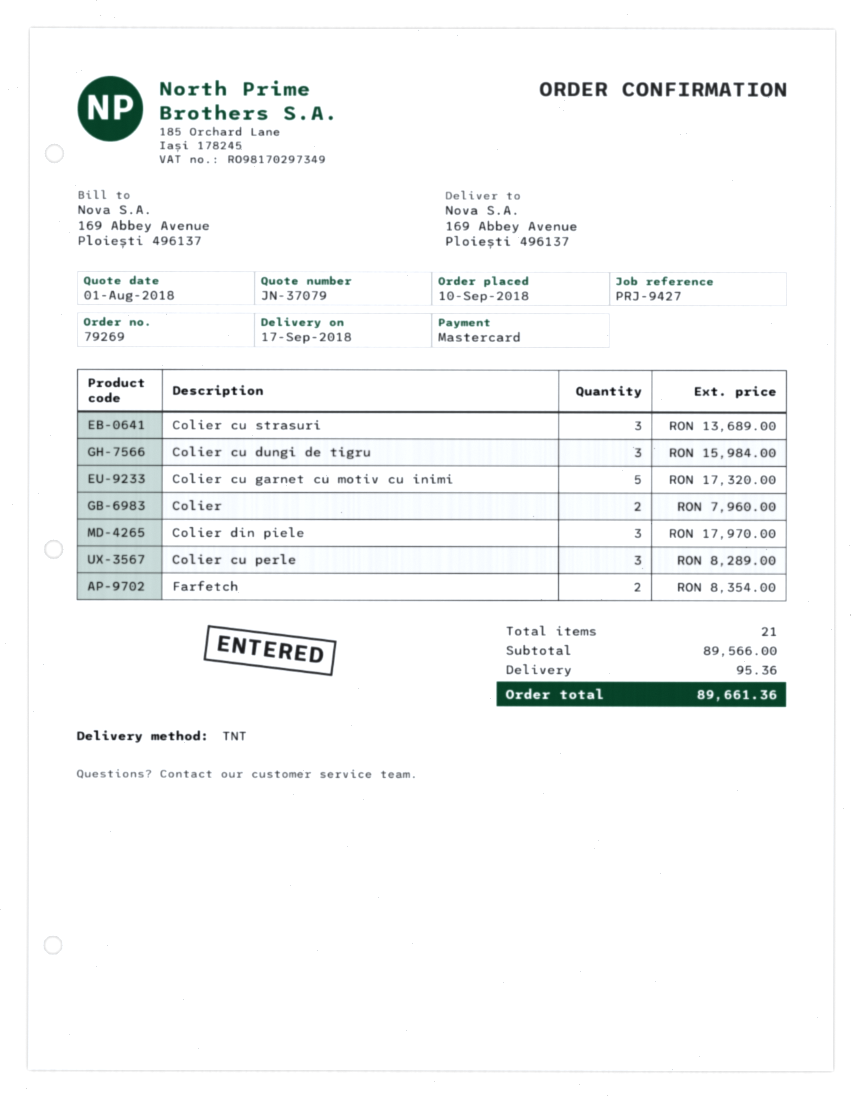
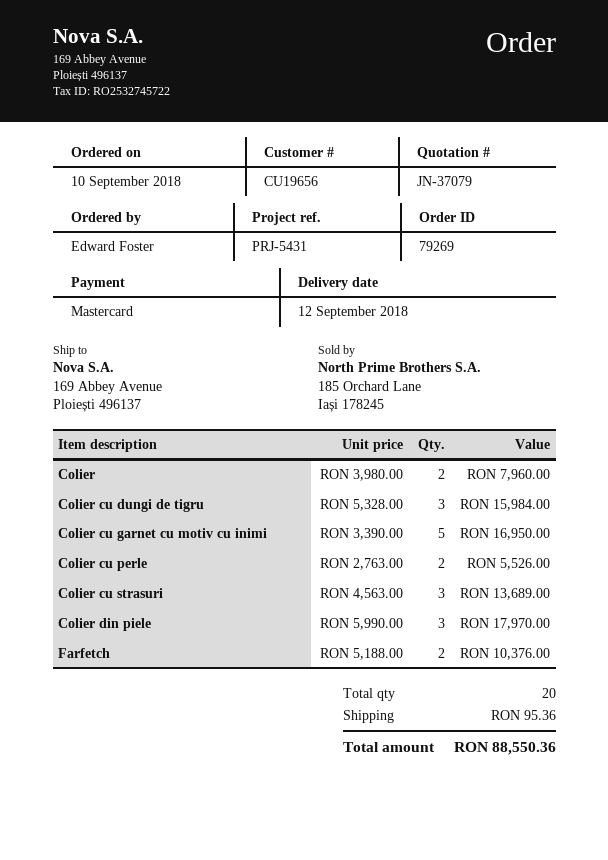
delivery date: 2018-09-17 -> 2018-09-12
reference: PRJ-9427 -> PRJ-5431
Colier cu garnet cu motiv cu inimi: 5 for 17320.00 -> 5 for 16950.00
Colier cu perle: 3 for 8289.00 -> 2 for 5526.00
Farfetch: 2 for 8354.00 -> 2 for 10376.00
total quantity: 21 -> 20
total: 89661.36 -> 88550.36

